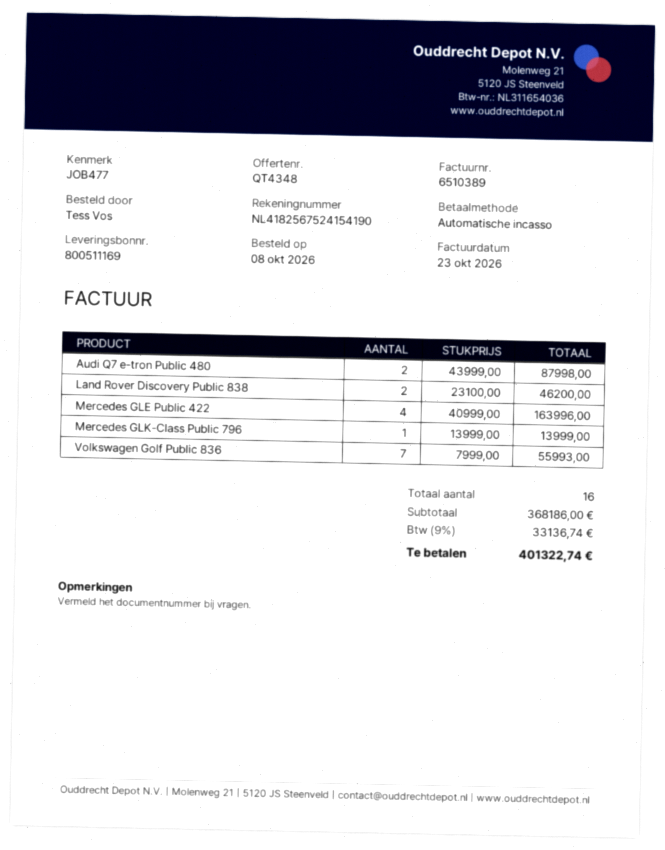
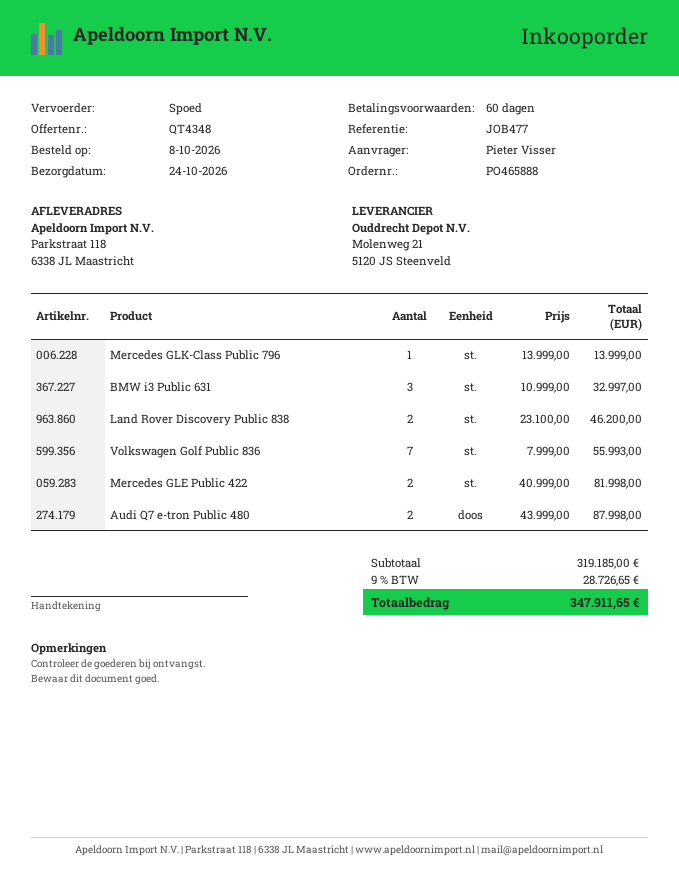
ordered by: Tess Vos -> Pieter Visser
Mercedes GLE Public 422: 4 x 40999.00 = 163996.00 -> 2 x 40999.00 = 81998.00
BMW i3 Public 631: none -> 3 x 10999.00 = 32997.00
subtotal: 368186.00 -> 319185.00
tax: 9% = 33136.74 -> 9% = 28726.65
total: 401322.74 -> 347911.65

